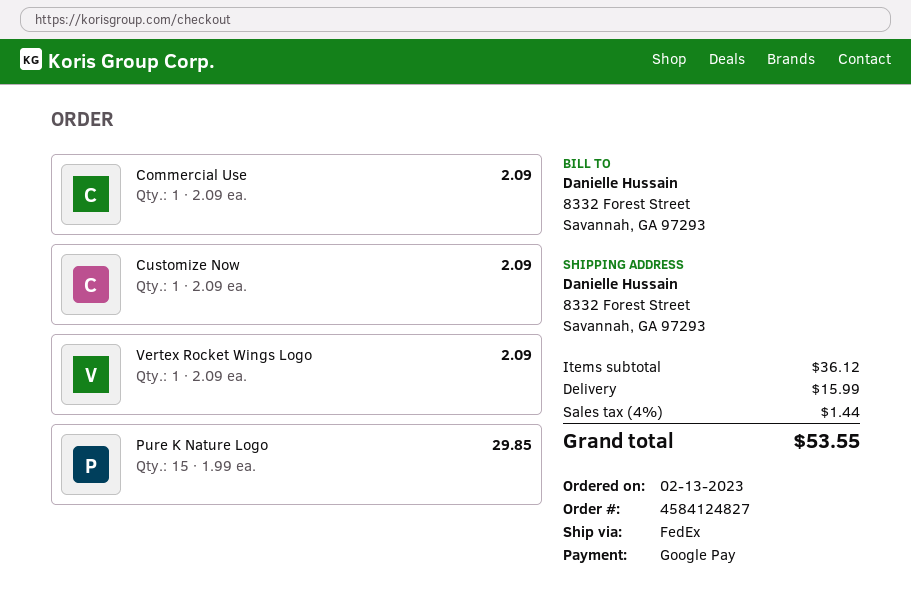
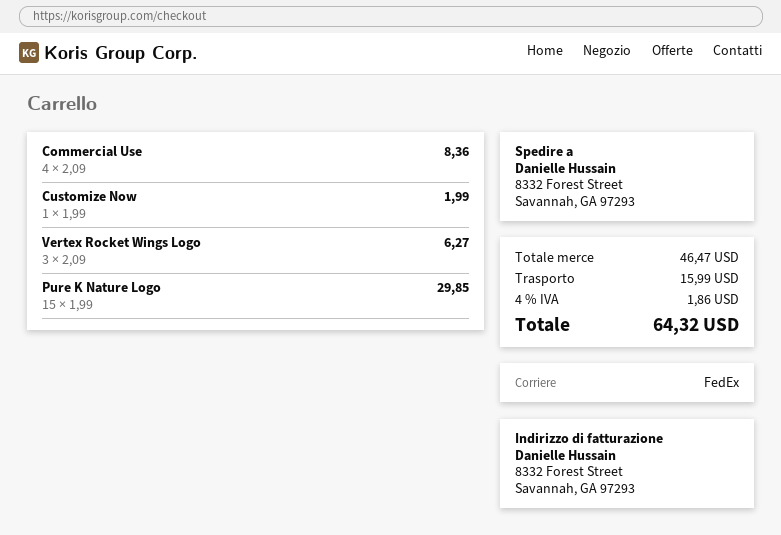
Commercial Use: 1 x 2.09 = 2.09 -> 4 x 2.09 = 8.36
Customize Now: 1 x 2.09 = 2.09 -> 1 x 1.99 = 1.99
Vertex Rocket Wings Logo: 1 x 2.09 = 2.09 -> 3 x 2.09 = 6.27
subtotal: 36.12 -> 46.47
tax: 4% = 1.44 -> 4% = 1.86
total: 53.55 -> 64.32

